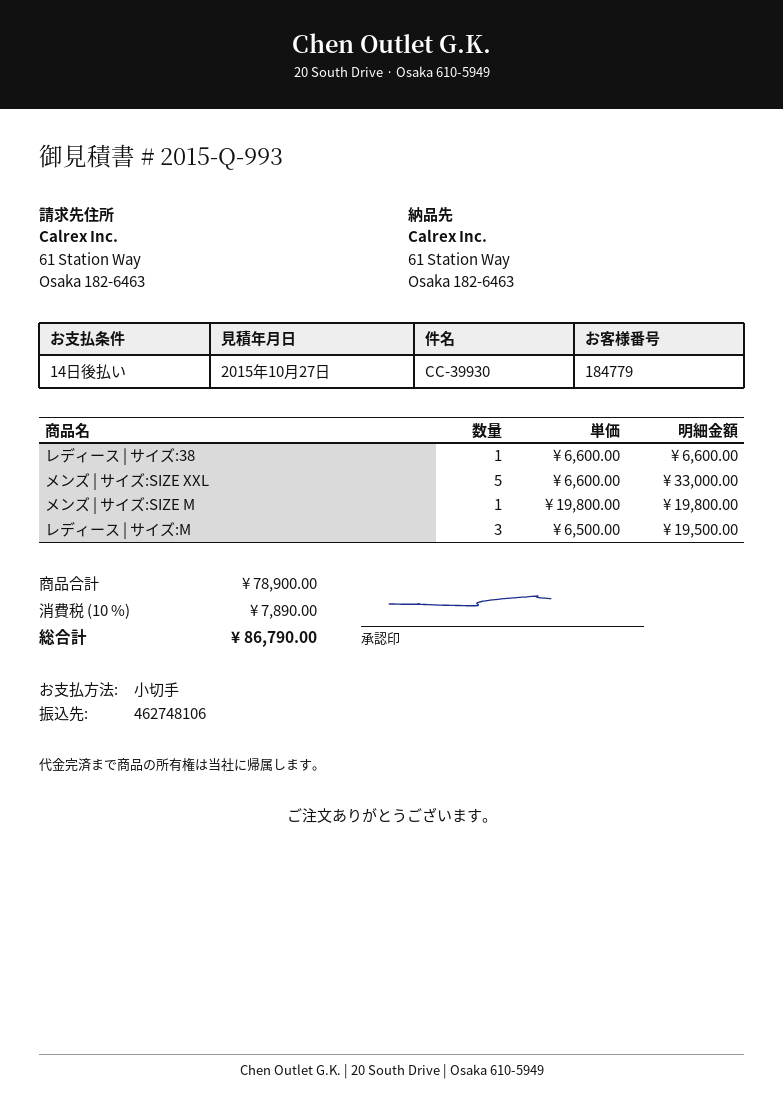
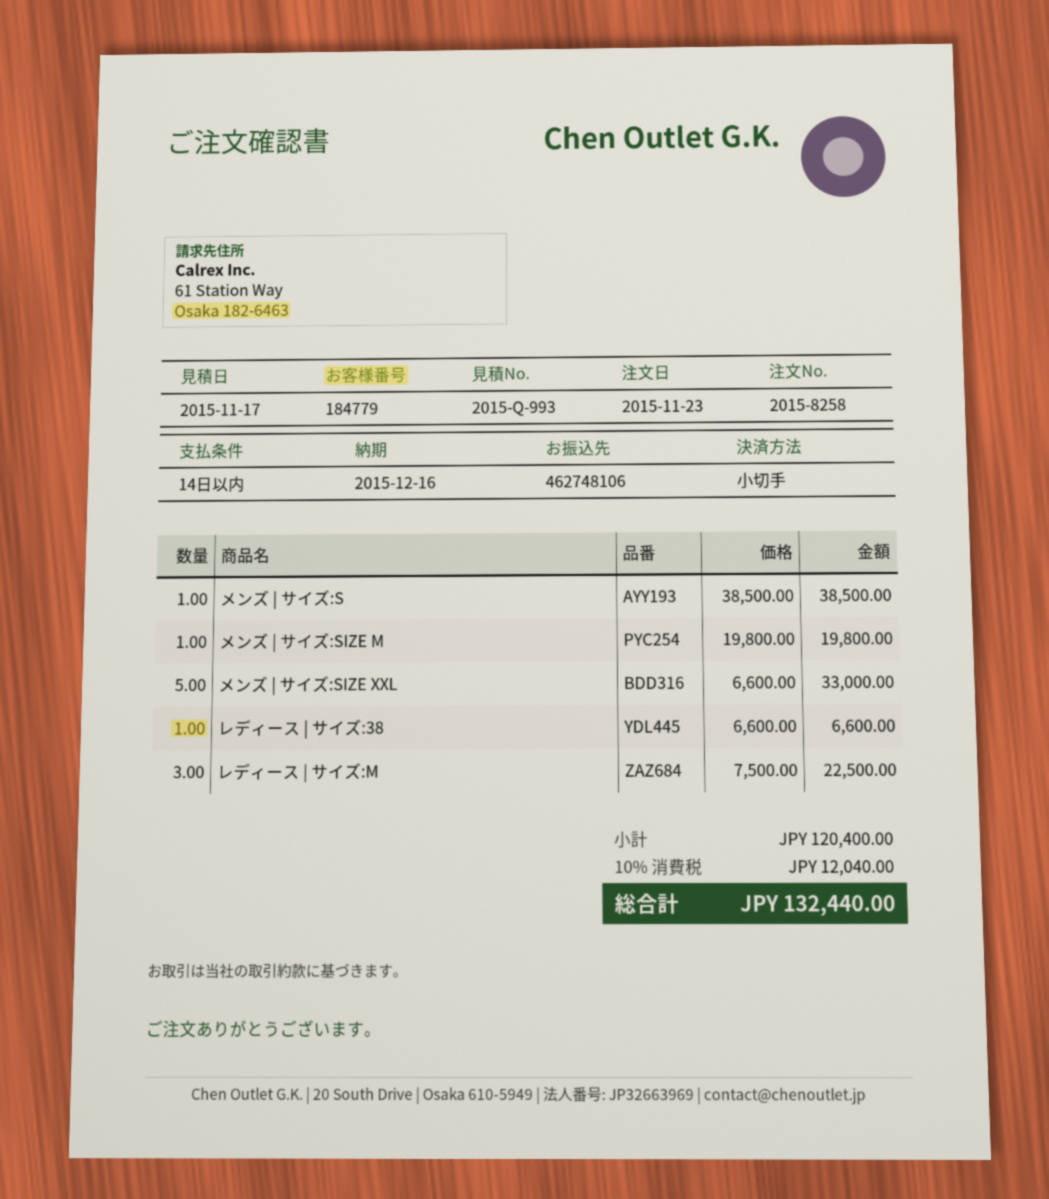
quote date: 2015-10-27 -> 2015-11-17
レディース | サイズ:M: 3 x 6500.00 = 19500.00 -> 3 x 7500.00 = 22500.00
メンズ | サイズ:S: none -> 1 x 38500.00 = 38500.00
subtotal: 78900.00 -> 120400.00
tax: 10% = 7890.00 -> 10% = 12040.00
total: 86790.00 -> 132440.00

